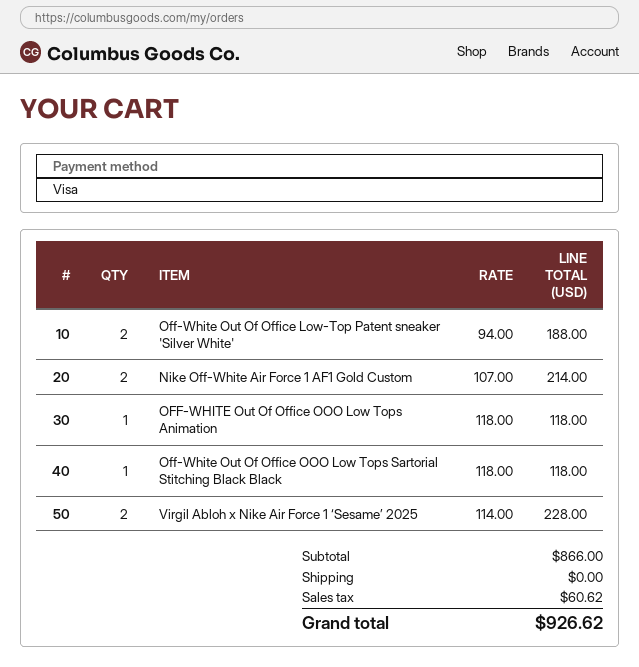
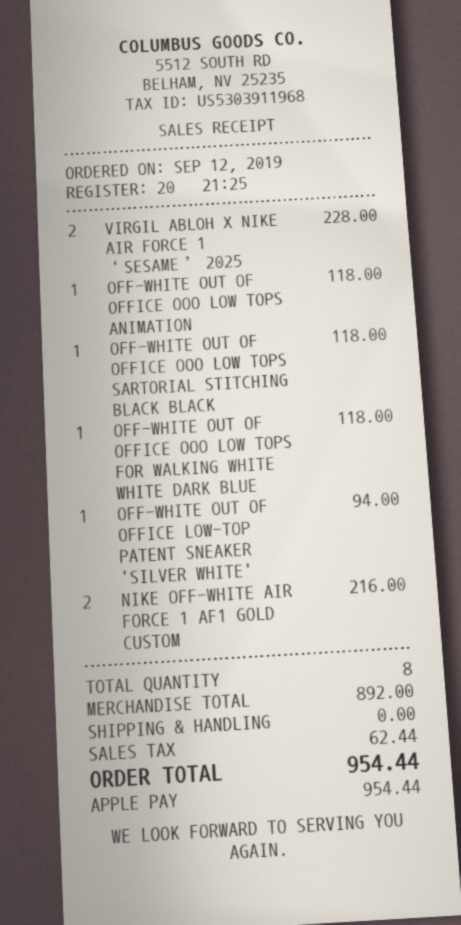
payment method: Visa -> Apple Pay
Off-White Out Of Office Low-Top Patent sneaker 'Silver White': 2 for 188.00 -> 1 for 94.00
Nike Off-White Air Force 1 AF1 Gold Custom: 2 for 214.00 -> 2 for 216.00
OFF-WHITE OUT OF OFFICE OOO LOW TOPS FOR WALKING WHITE WHITE DARK BLUE: none -> 1 for 118.00
subtotal: 866.00 -> 892.00
tax: 60.62 -> 62.44
total: 926.62 -> 954.44

